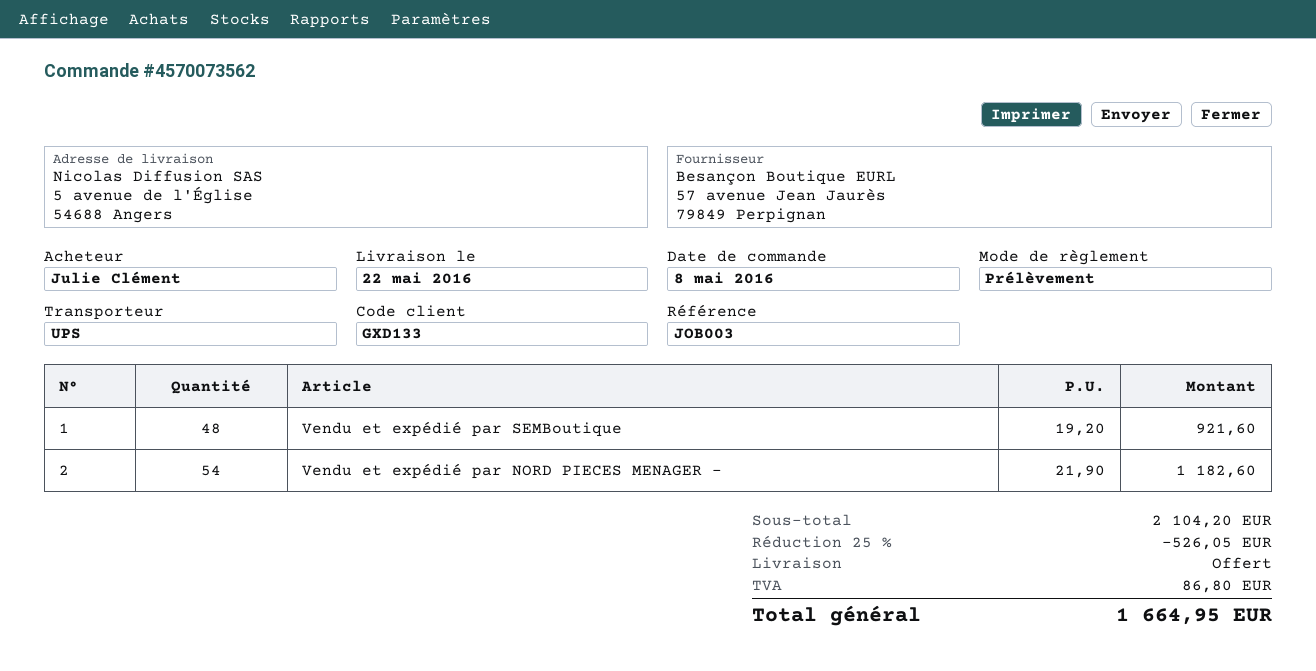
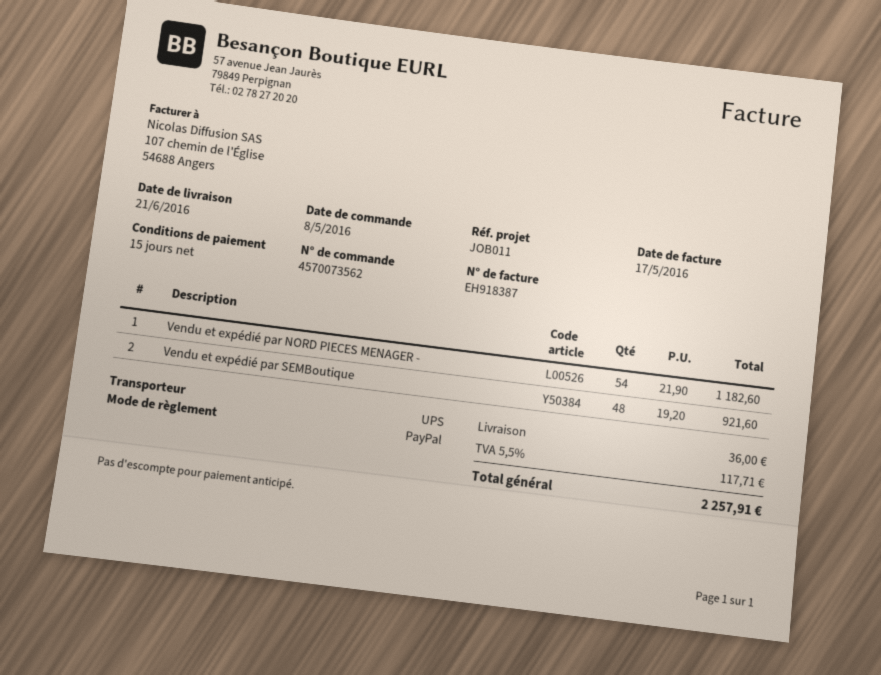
delivery date: 2016-05-22 -> 2016-06-21
reference: JOB003 -> JOB011
payment method: direct debit -> PayPal
discount: 25% = 526.05 -> none
shipping: 0.00 -> 36.00
tax: 86.80 -> 117.71
total: 1664.95 -> 2257.91

